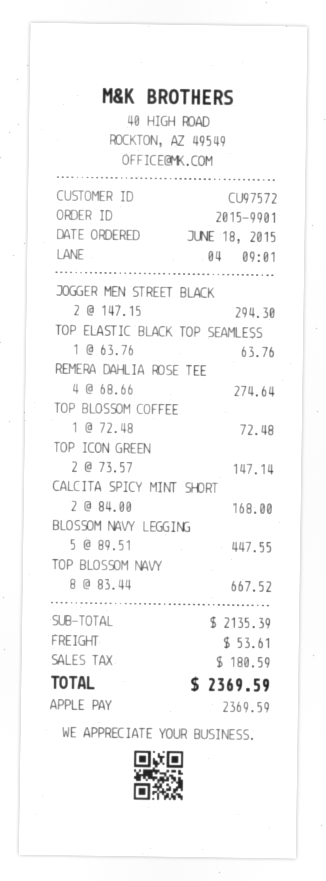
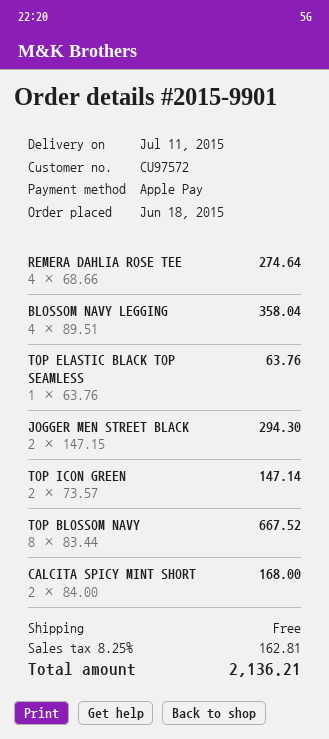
TOP BLOSSOM COFFEE: 1 x 72.48 = 72.48 -> none
BLOSSOM NAVY LEGGING: 5 x 89.51 = 447.55 -> 4 x 89.51 = 358.04
shipping: 53.61 -> 0.00
tax: 180.59 -> 162.81
total: 2369.59 -> 2136.21

